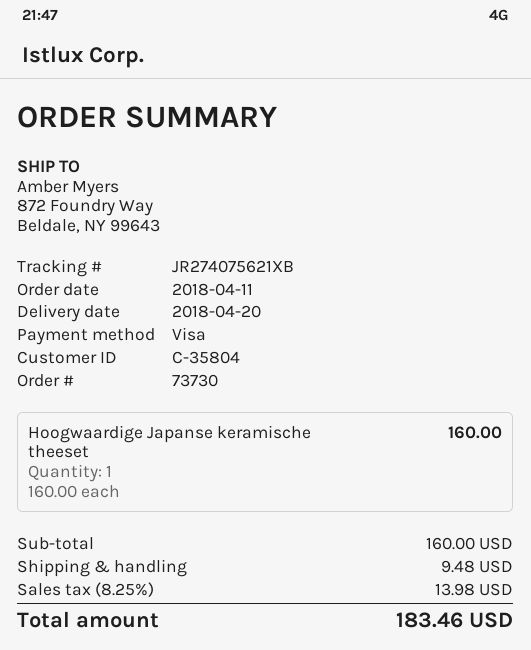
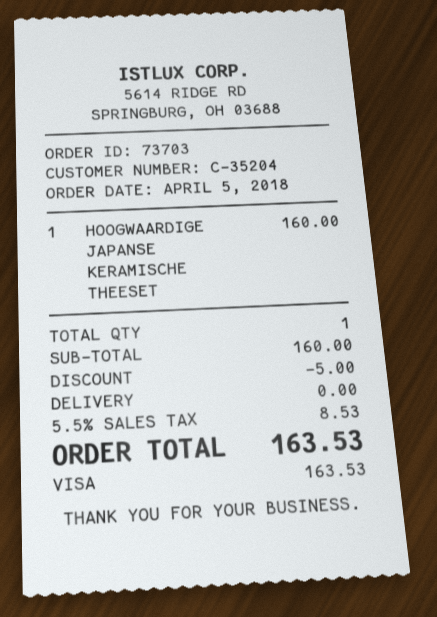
order number: 73730 -> 73703
order date: 2018-04-11 -> 2018-04-05
customer number: C-35804 -> C-35204
discount: none -> 5.00
shipping: 9.48 -> 0.00
tax: 8.25% = 13.98 -> 5.5% = 8.53
total: 183.46 -> 163.53

